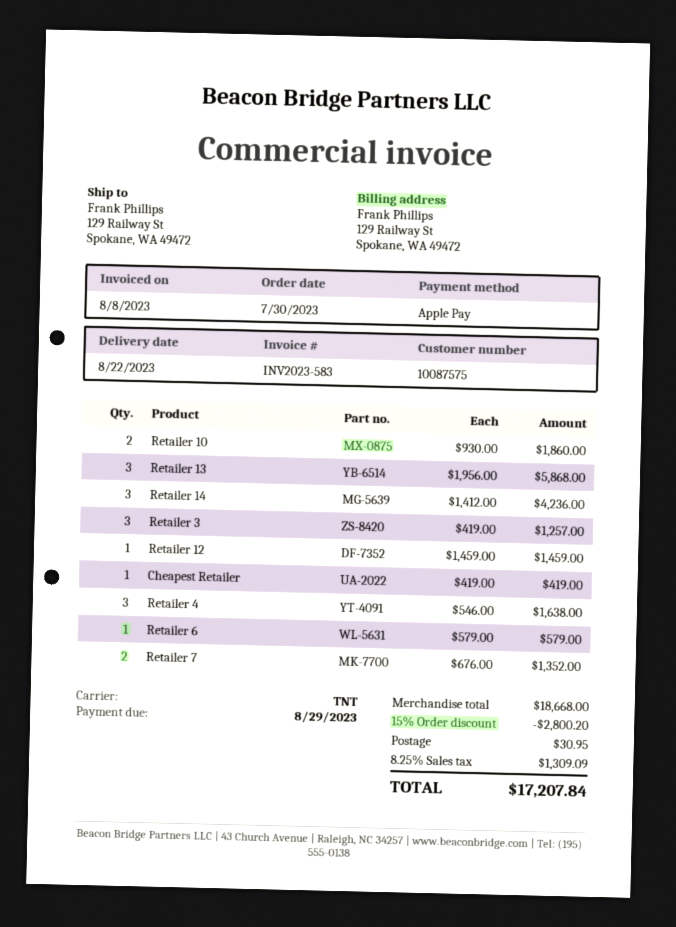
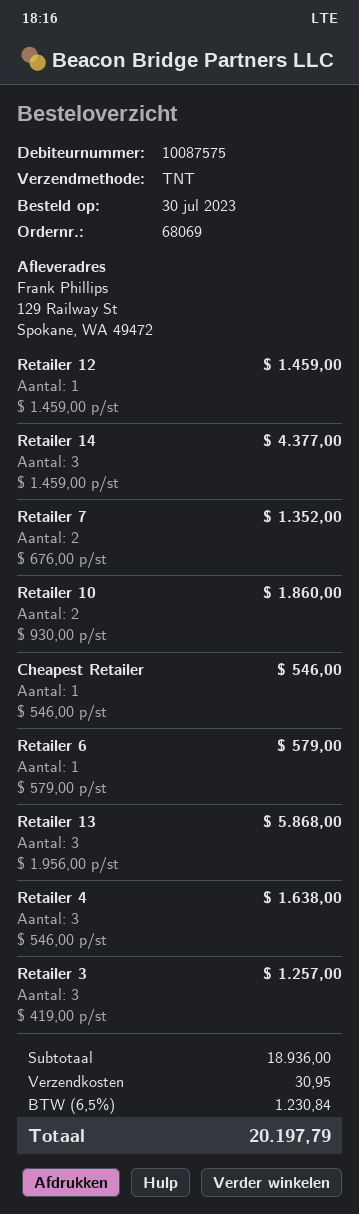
Retailer 14: 3 x 1412.00 = 4236.00 -> 3 x 1459.00 = 4377.00
Cheapest Retailer: 1 x 419.00 = 419.00 -> 1 x 546.00 = 546.00
subtotal: 18668.00 -> 18936.00
discount: 15% = 2800.20 -> none
tax: 8.25% = 1309.09 -> 6.5% = 1230.84
total: 17207.84 -> 20197.79

